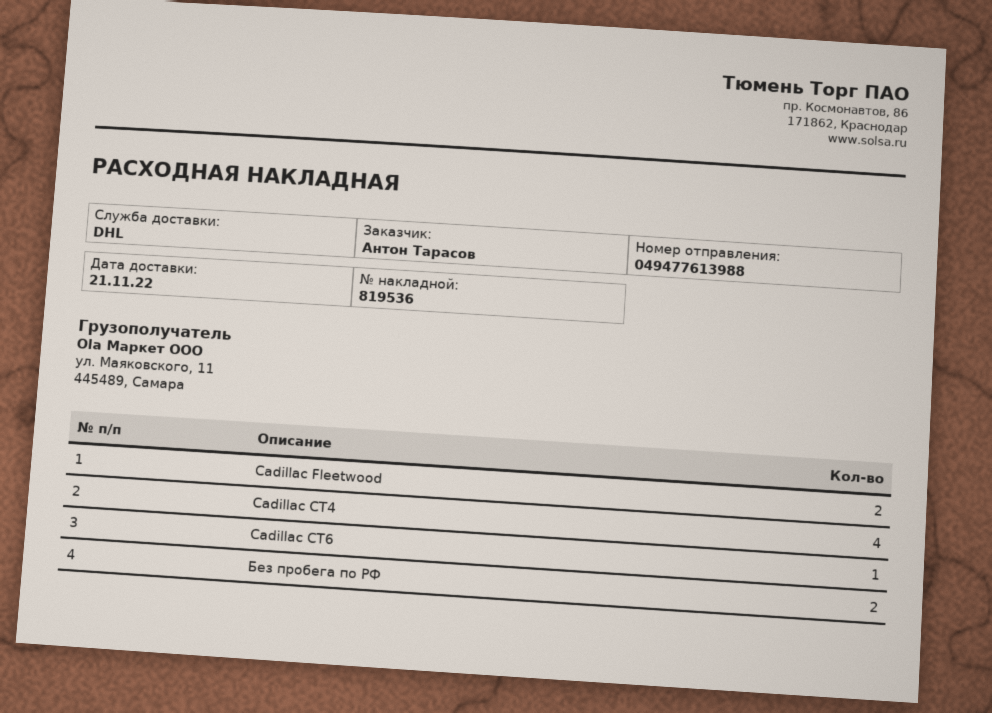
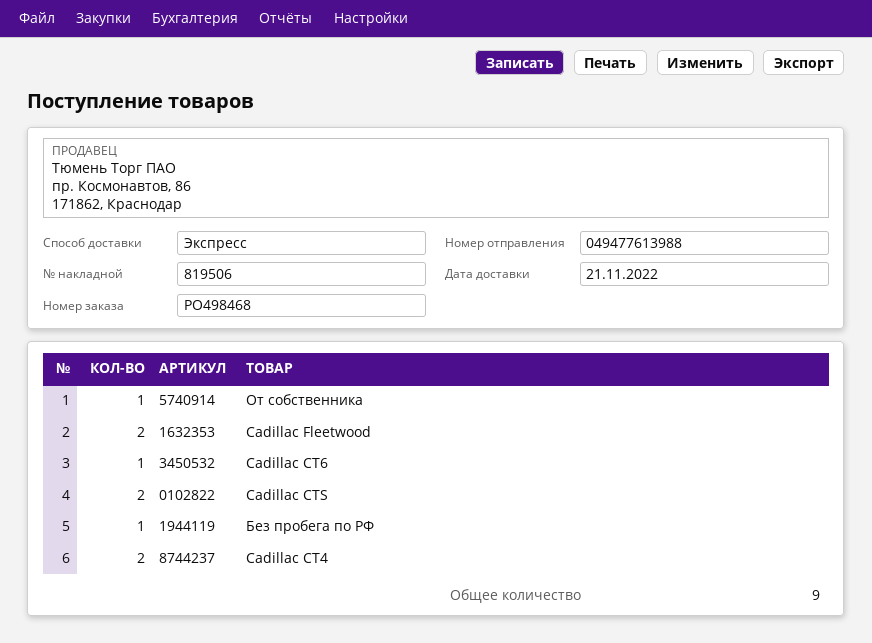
delivery note number: 819536 -> 819506
shipping method: DHL -> express
Cadillac CT4: 4 -> 2
Без пробега по РФ: 2 -> 1
От собственника: none -> 1
Cadillac CTS: none -> 2

